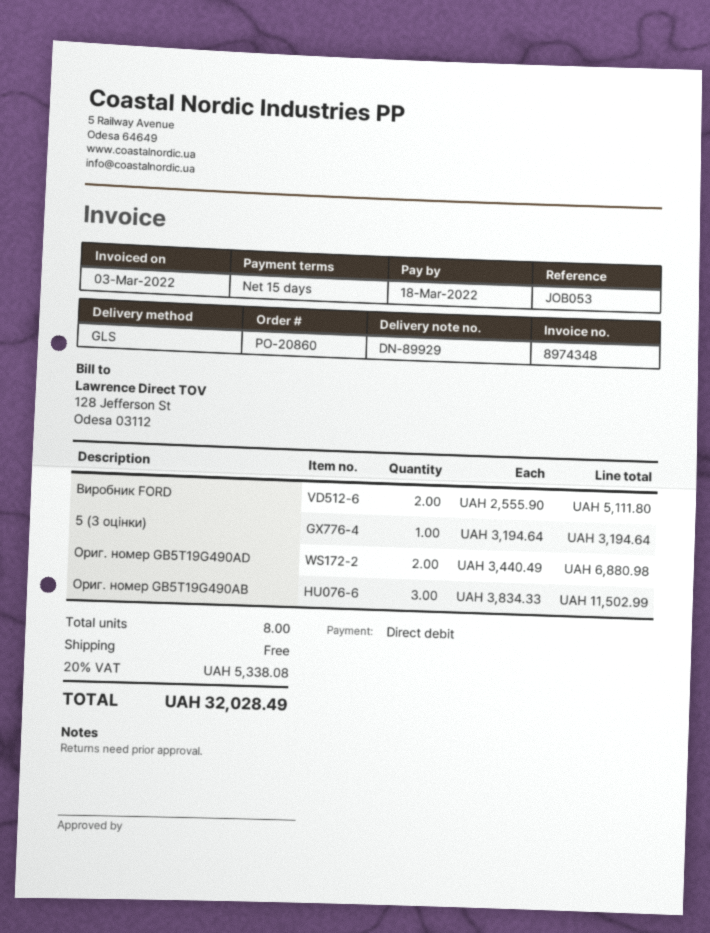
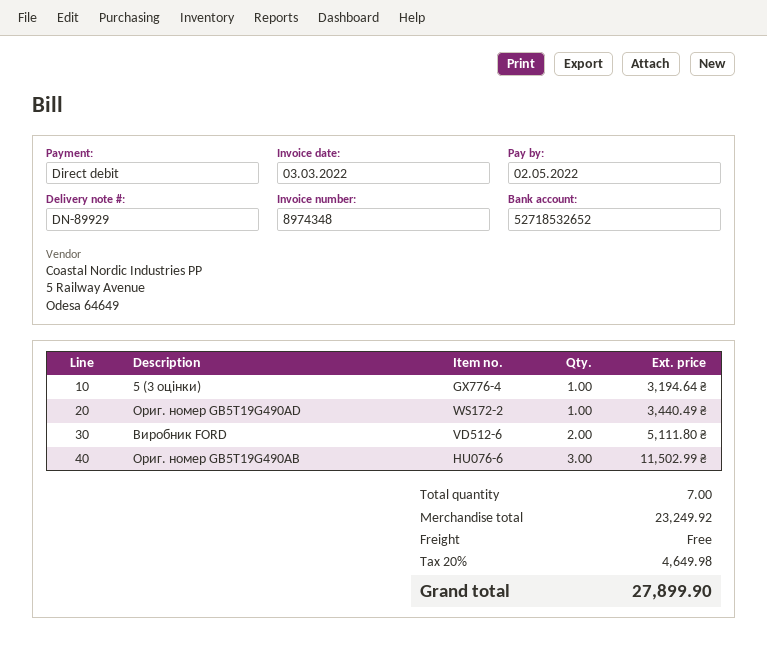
due date: 2022-03-18 -> 2022-05-02
Ориг. номер GB5T19G490AD: 2 for 6880.98 -> 1 for 3440.49
total quantity: 8 -> 7
tax: 20% = 5338.08 -> 20% = 4649.98
total: 32028.49 -> 27899.90

